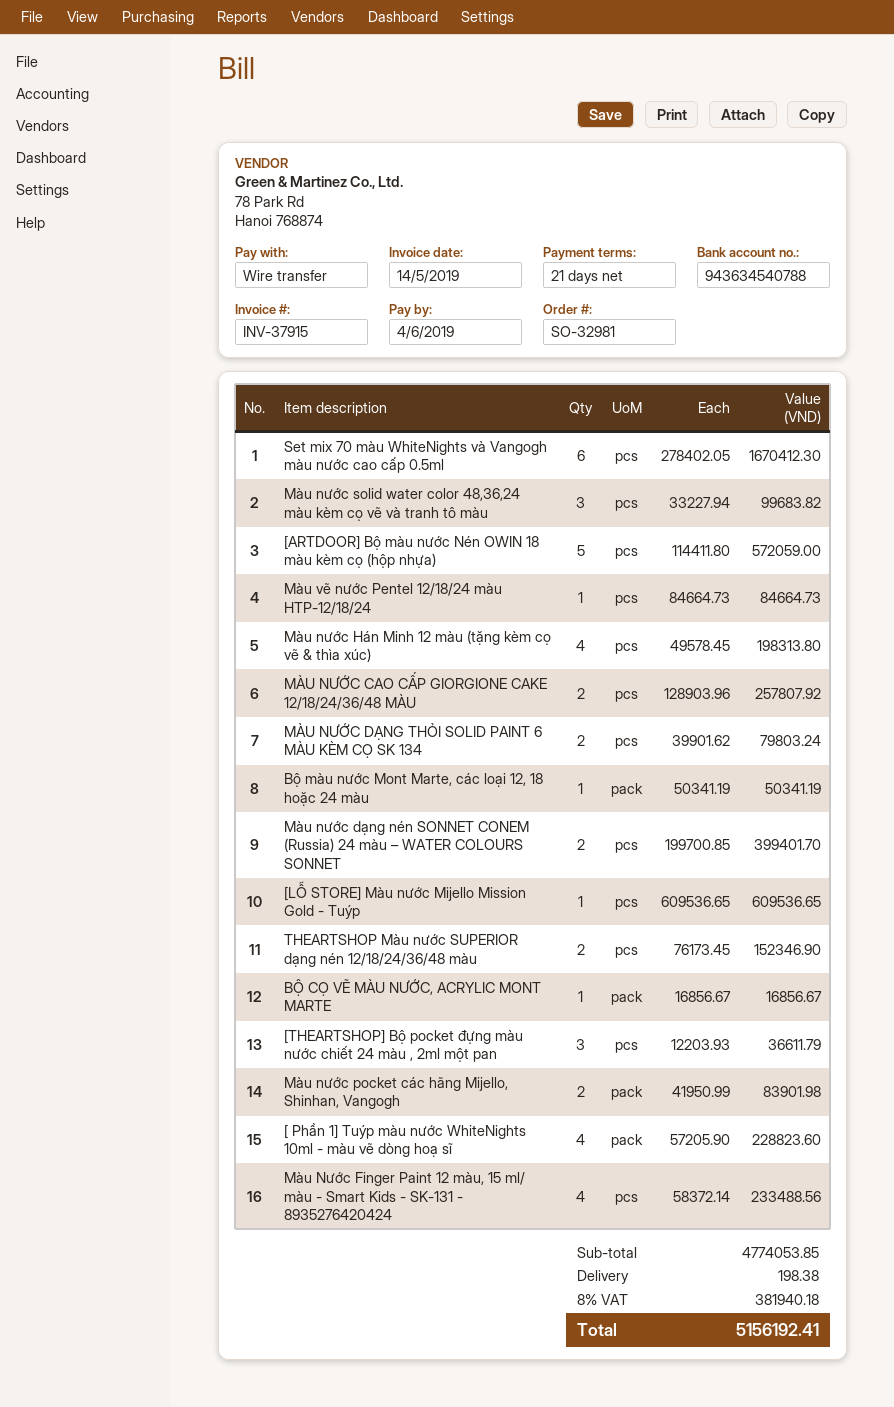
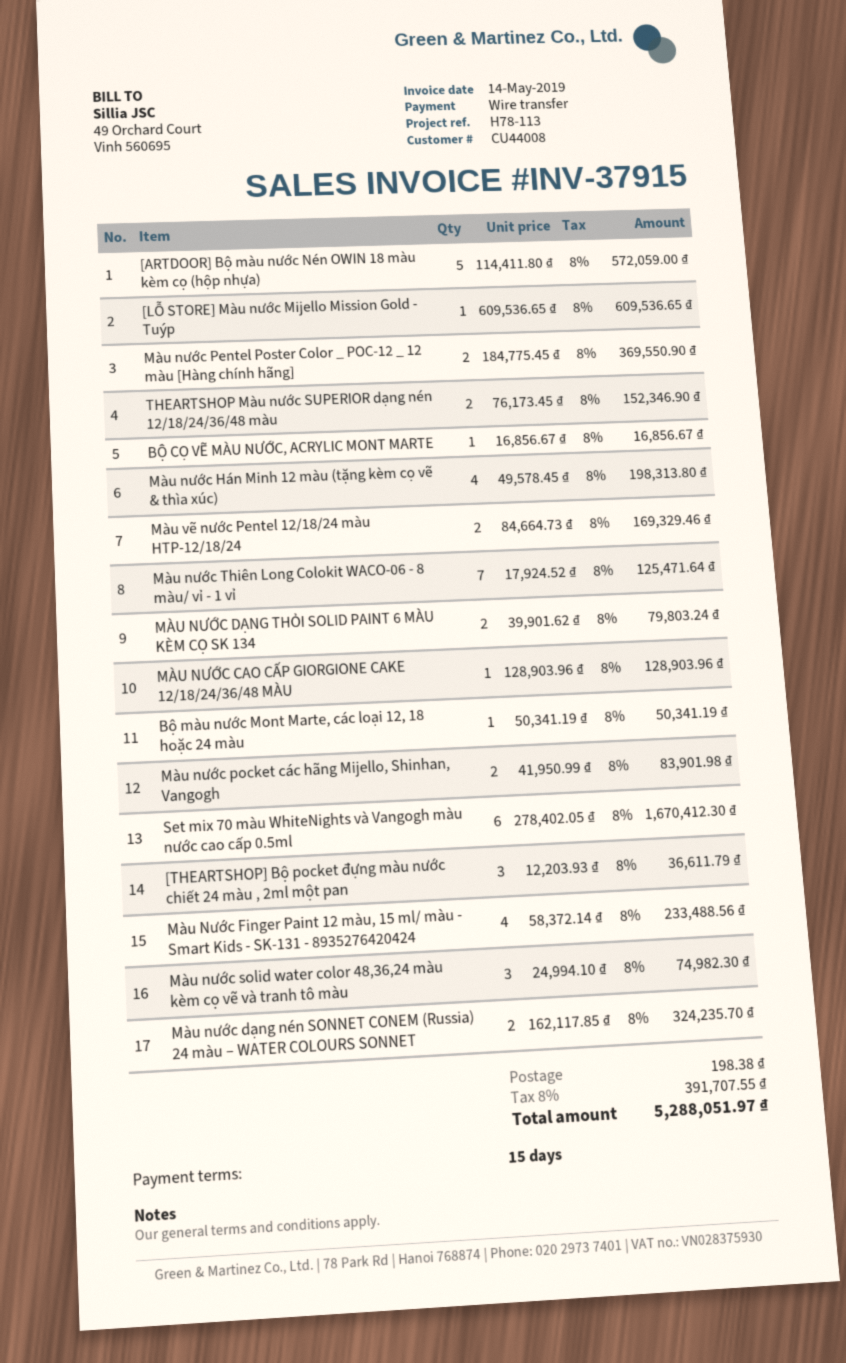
payment terms: 21 days -> 15 days
Màu nước solid water color 48,36,24 màu kèm cọ vẽ và tranh tô màu: 3 x 33227.94 = 99683.82 -> 3 x 24994.10 = 74982.30
Màu vẽ nước Pentel 12/18/24 màu HTP-12/18/24: 1 x 84664.73 = 84664.73 -> 2 x 84664.73 = 169329.46
MÀU NƯỚC CAO CẤP GIORGIONE CAKE 12/18/24/36/48 MÀU: 2 x 128903.96 = 257807.92 -> 1 x 128903.96 = 128903.96
Màu nước dạng nén SONNET CONEM (Russia) 24 màu – WATER COLOURS SONNET: 2 x 199700.85 = 399401.70 -> 2 x 162117.85 = 324235.70
[ Phần 1] Tuýp màu nước WhiteNights 10ml - màu vẽ dòng hoạ sĩ: 4 x 57205.90 = 228823.60 -> none
Màu nước Pentel Poster Color _ POC-12 _ 12 màu [Hàng chính hãng]: none -> 2 x 184775.45 = 369550.90
Màu nước Thiên Long Colokit WACO-06 - 8 màu/ vỉ - 1 vỉ: none -> 7 x 17924.52 = 125471.64
tax: 8% = 381940.18 -> 8% = 391707.55
total: 5156192.41 -> 5288051.97

